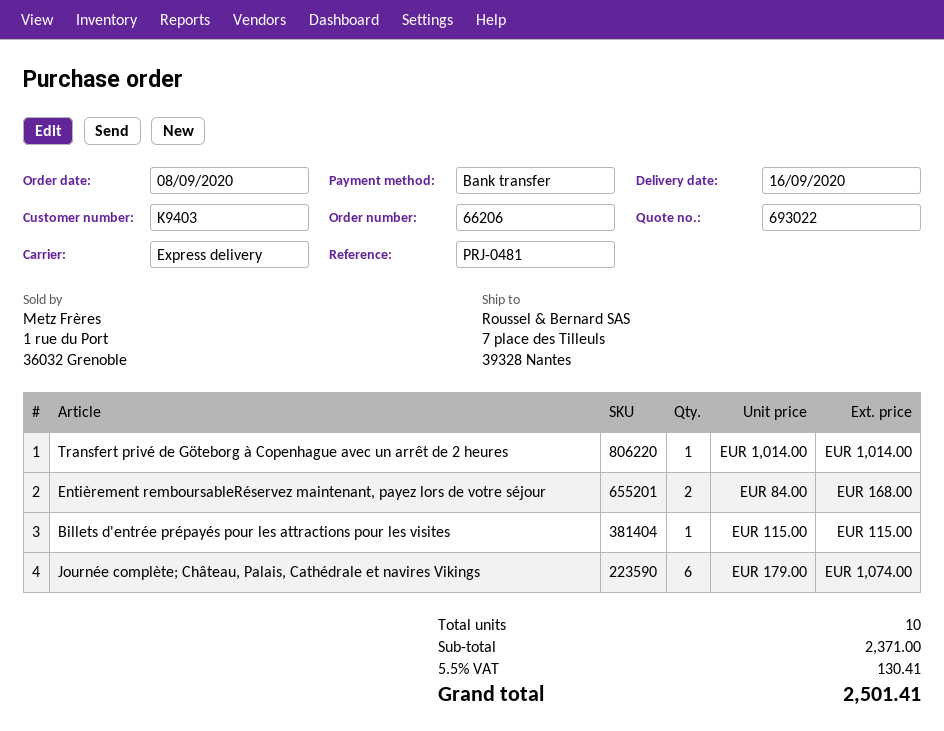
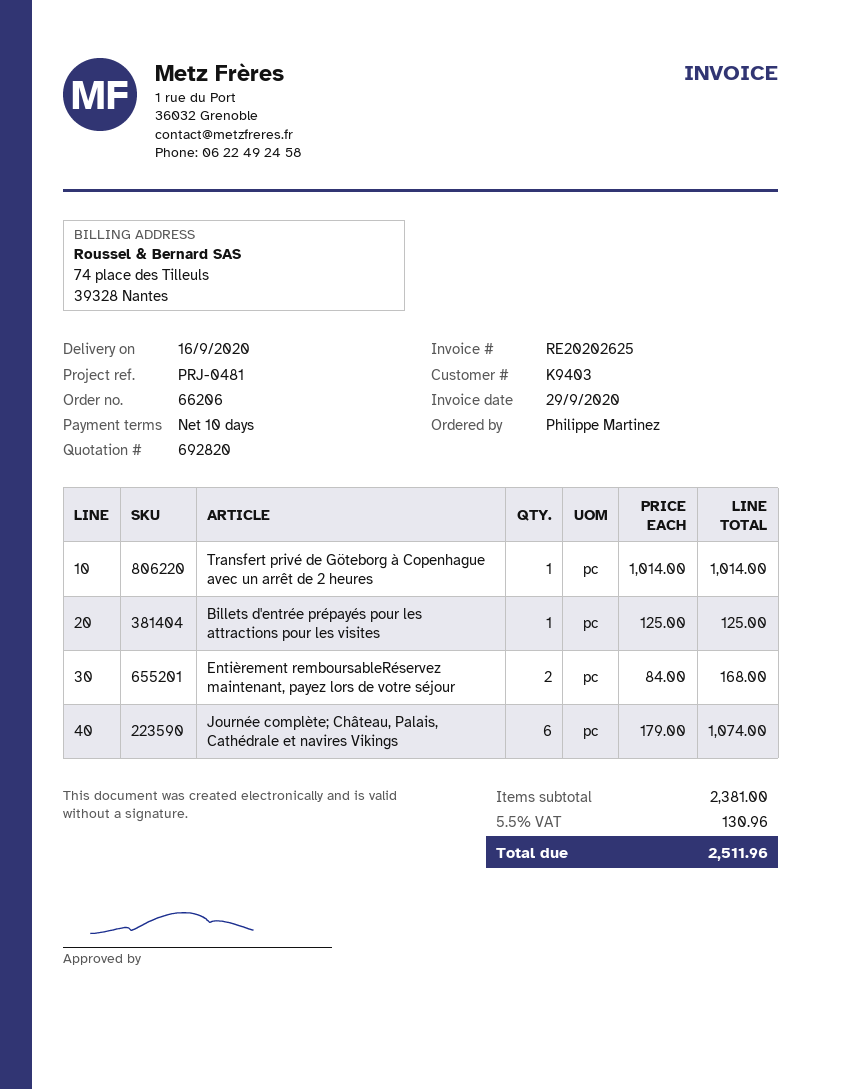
quote number: 693022 -> 692820
Billets d'entrée prépayés pour les attractions pour les visites: 1 x 115.00 = 115.00 -> 1 x 125.00 = 125.00
subtotal: 2371.00 -> 2381.00
tax: 5.5% = 130.41 -> 5.5% = 130.96
total: 2501.41 -> 2511.96

